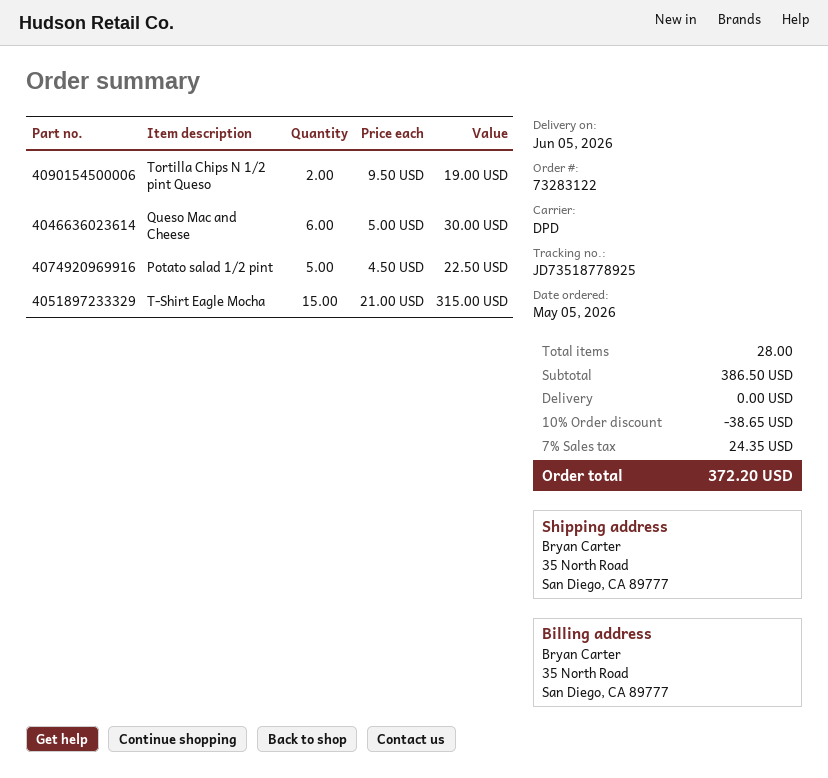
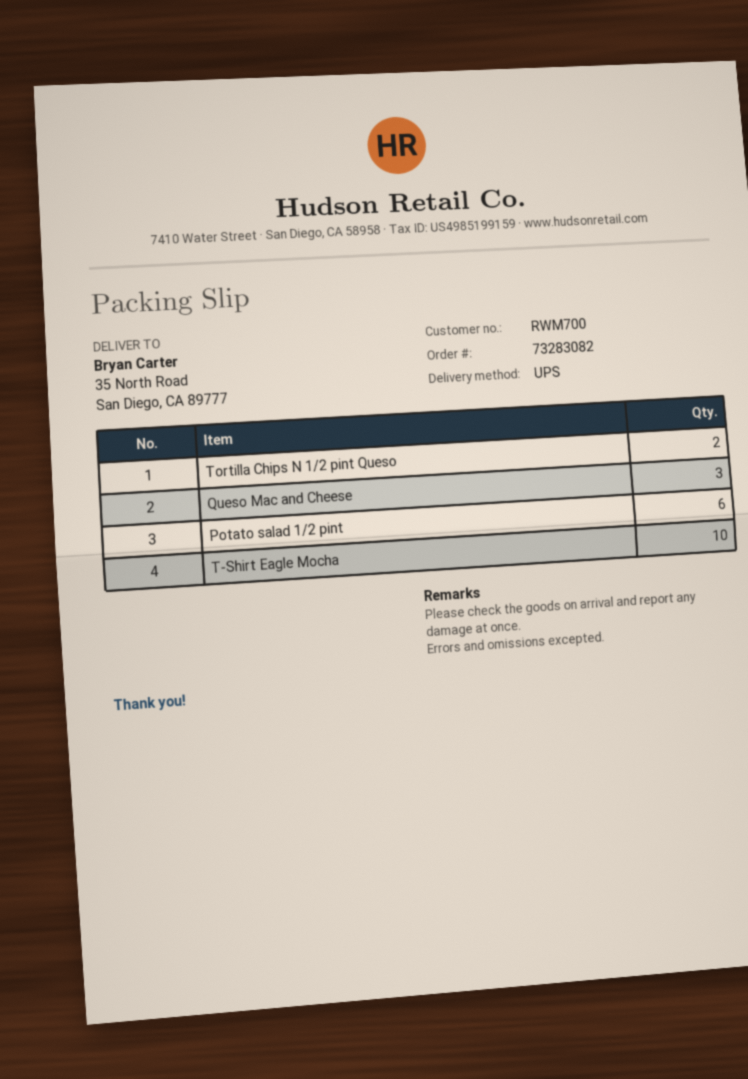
order number: 73283122 -> 73283082
shipping method: DPD -> UPS
Queso Mac and Cheese: 6 -> 3
Potato salad 1/2 pint: 5 -> 6
T-Shirt Eagle Mocha: 15 -> 10

